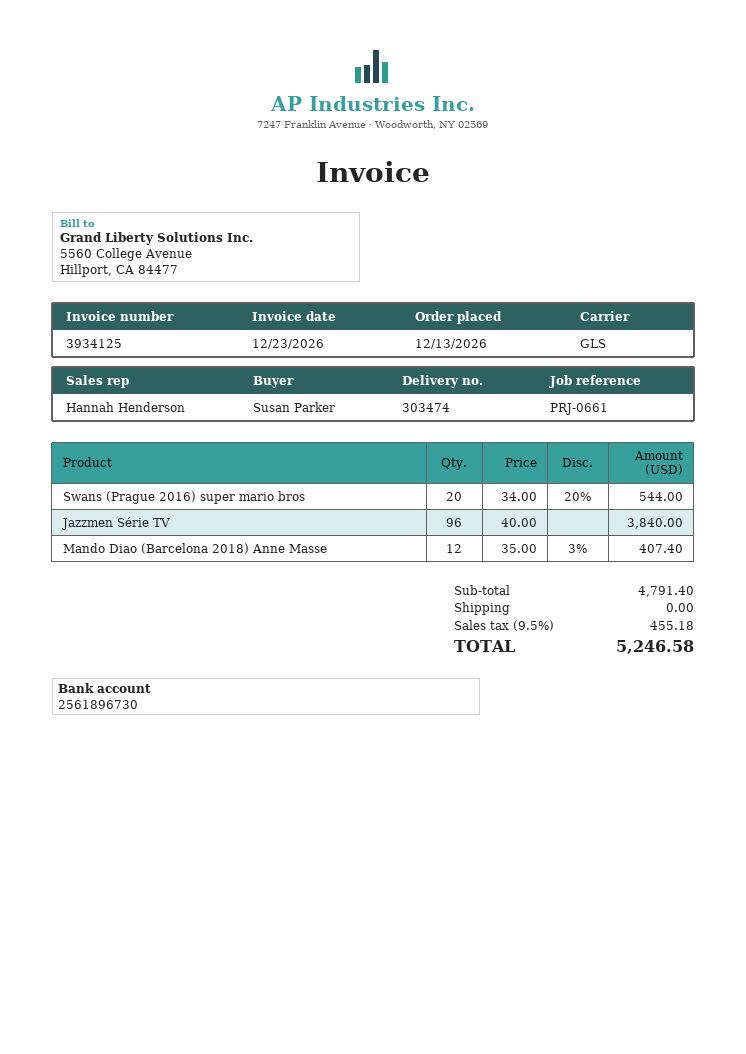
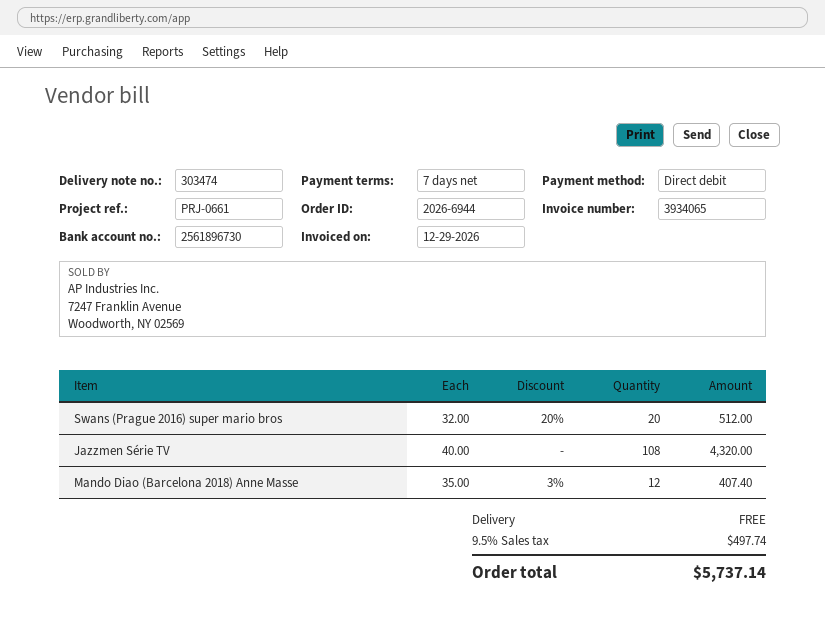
invoice number: 3934125 -> 3934065
invoice date: 2026-12-23 -> 2026-12-29
Swans (Prague 2016) super mario bros: 20 x 34.00 - 20% = 544.00 -> 20 x 32.00 - 20% = 512.00
Jazzmen Série TV: 96 x 40.00 = 3840.00 -> 108 x 40.00 = 4320.00
tax: 9.5% = 455.18 -> 9.5% = 497.74
total: 5246.58 -> 5737.14

